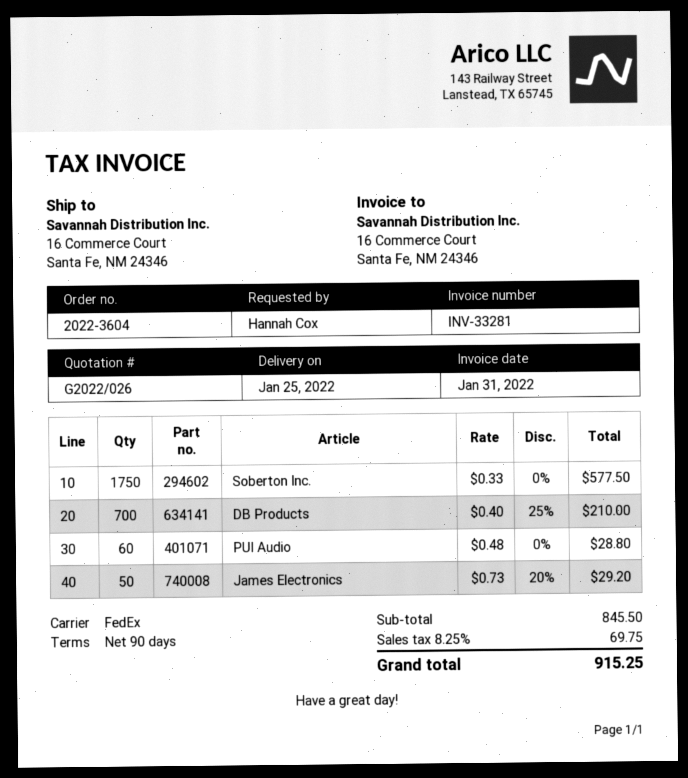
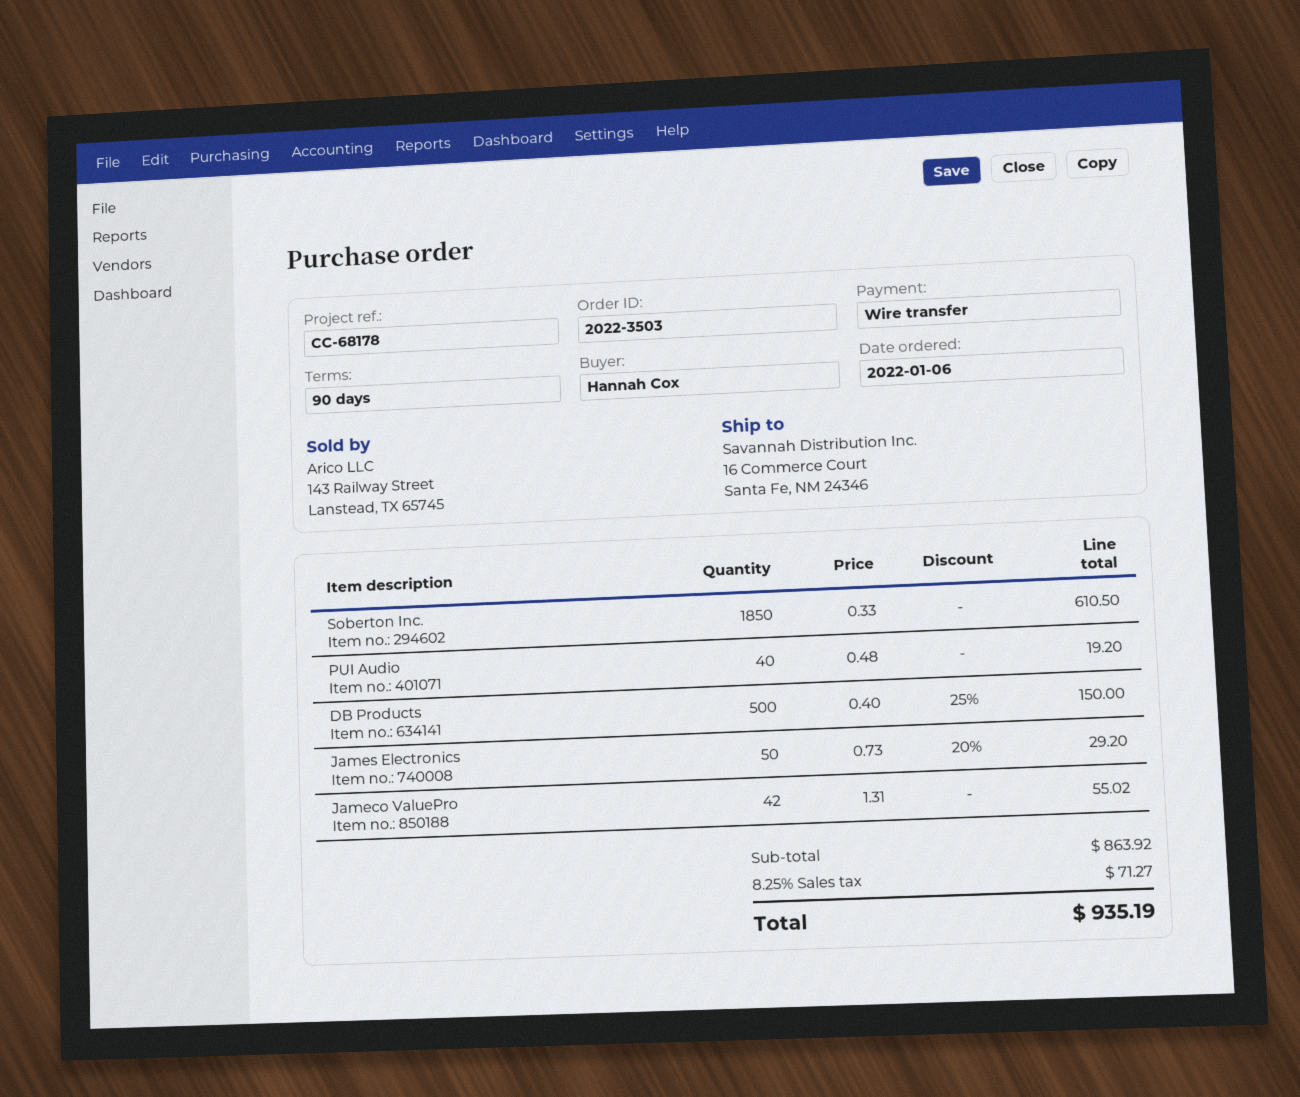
order number: 2022-3604 -> 2022-3503
Soberton Inc.: 1750 x 0.33 = 577.50 -> 1850 x 0.33 = 610.50
DB Products: 700 x 0.40 - 25% = 210.00 -> 500 x 0.40 - 25% = 150.00
PUI Audio: 60 x 0.48 = 28.80 -> 40 x 0.48 = 19.20
Jameco ValuePro: none -> 42 x 1.31 = 55.02
subtotal: 845.50 -> 863.92
tax: 8.25% = 69.75 -> 8.25% = 71.27
total: 915.25 -> 935.19

